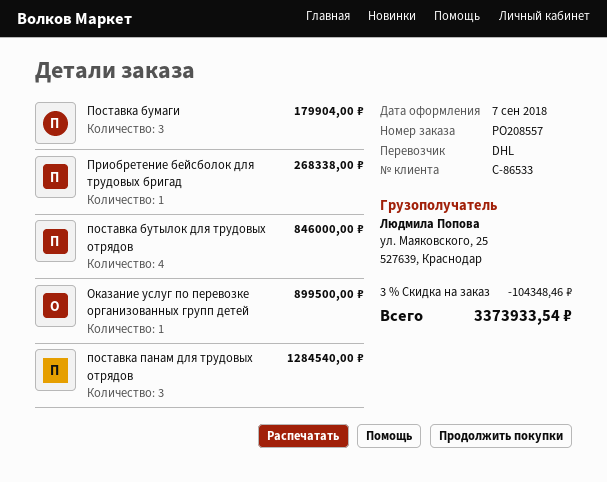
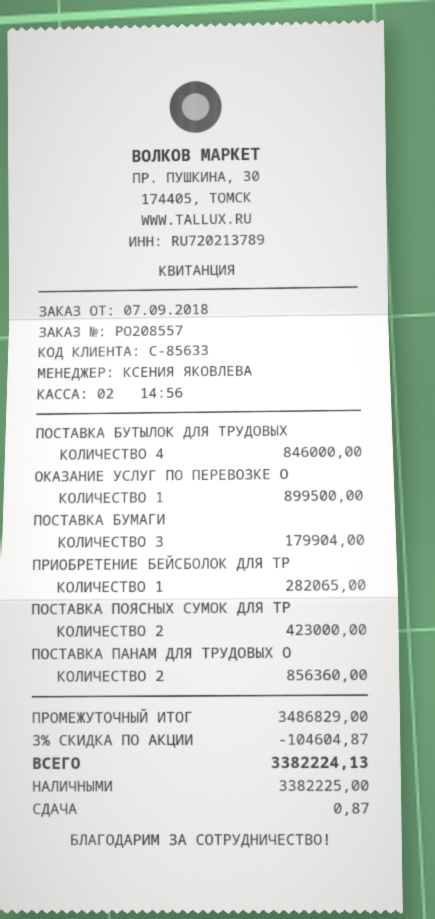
customer number: C-86533 -> C-85633
Приобретение бейсболок для трудовых бригад: 1 for 268338.00 -> 1 for 282065.00
поставка панам для трудовых отрядов: 3 for 1284540.00 -> 2 for 856360.00
ПОСТАВКА ПОЯСНЫХ СУМОК ДЛЯ ТР: none -> 2 for 423000.00
discount: 3% = 104348.46 -> 3% = 104604.87
total: 3373933.54 -> 3382224.13

